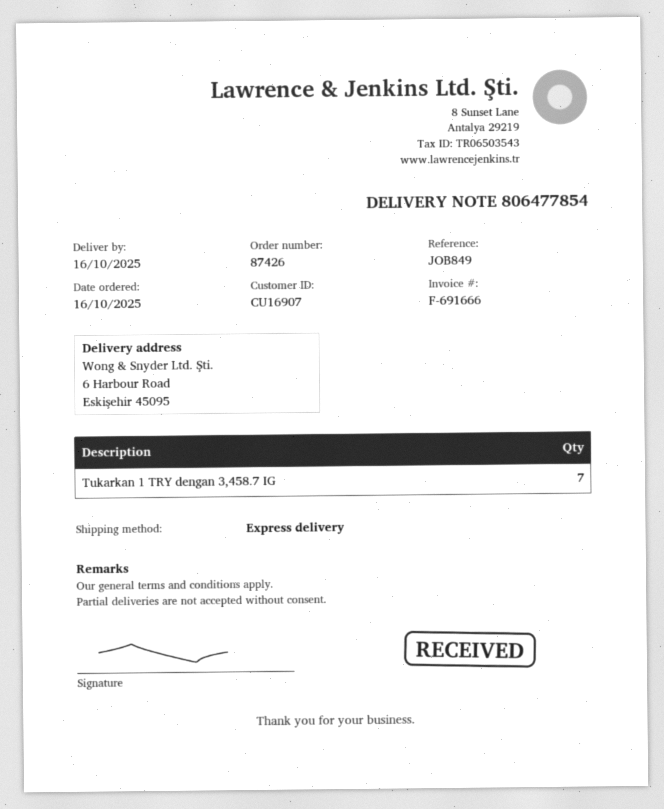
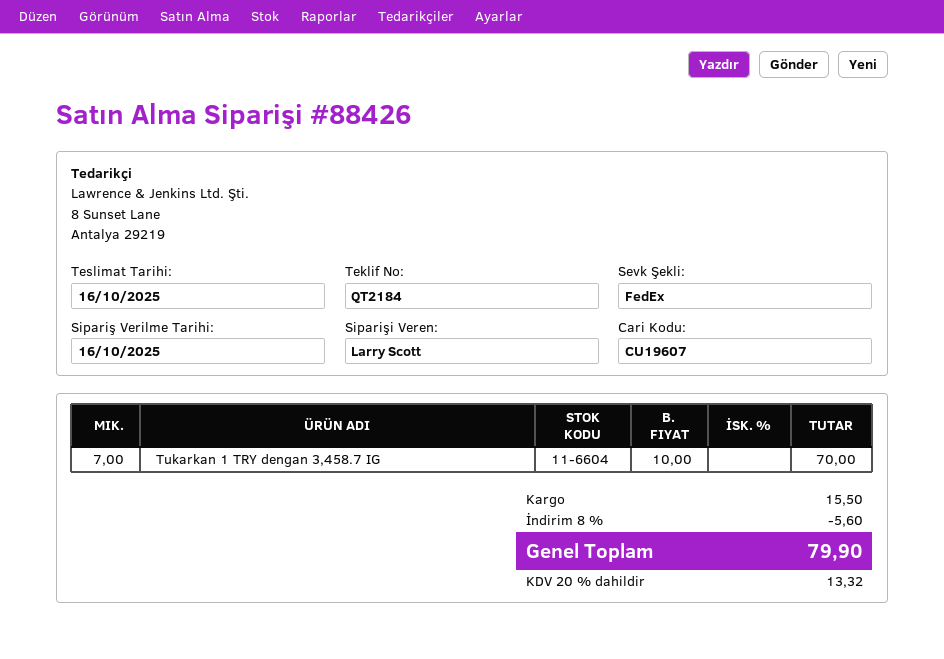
order number: 87426 -> 88426
customer number: CU16907 -> CU19607
shipping method: express -> FedEx

